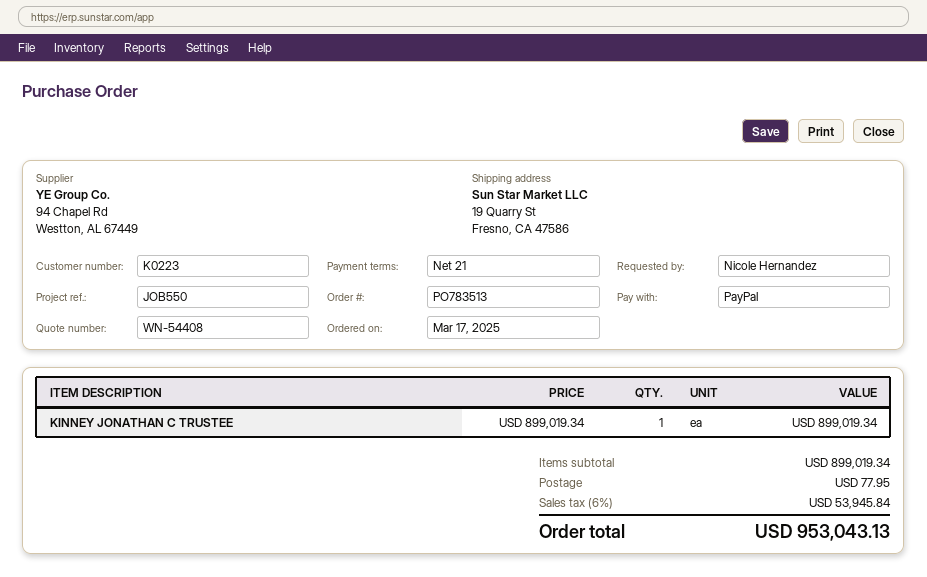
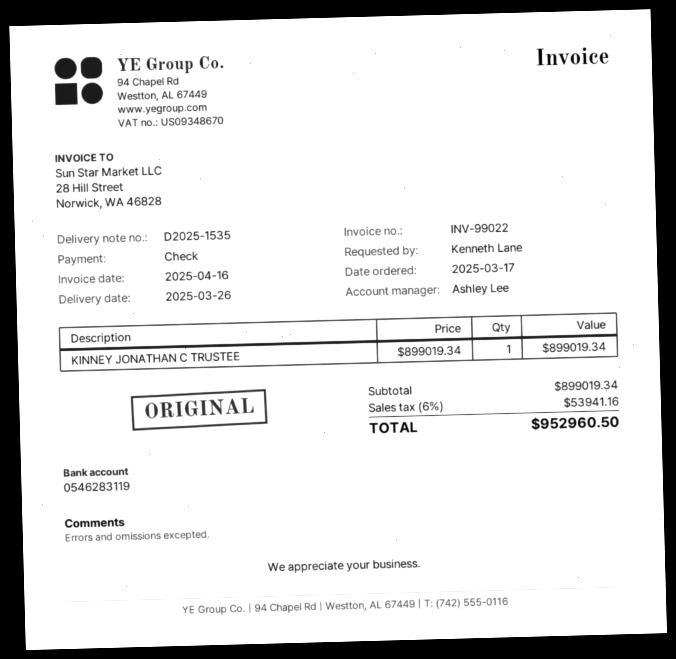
ordered by: Nicole Hernandez -> Kenneth Lane
payment method: PayPal -> cheque
shipping: 77.95 -> none
tax: 6% = 53945.84 -> 6% = 53941.16
total: 953043.13 -> 952960.50

